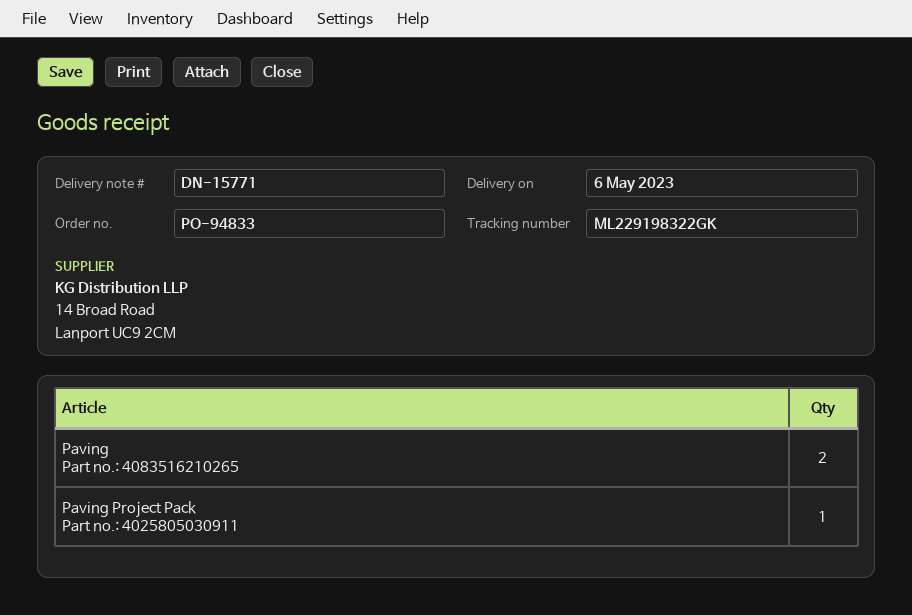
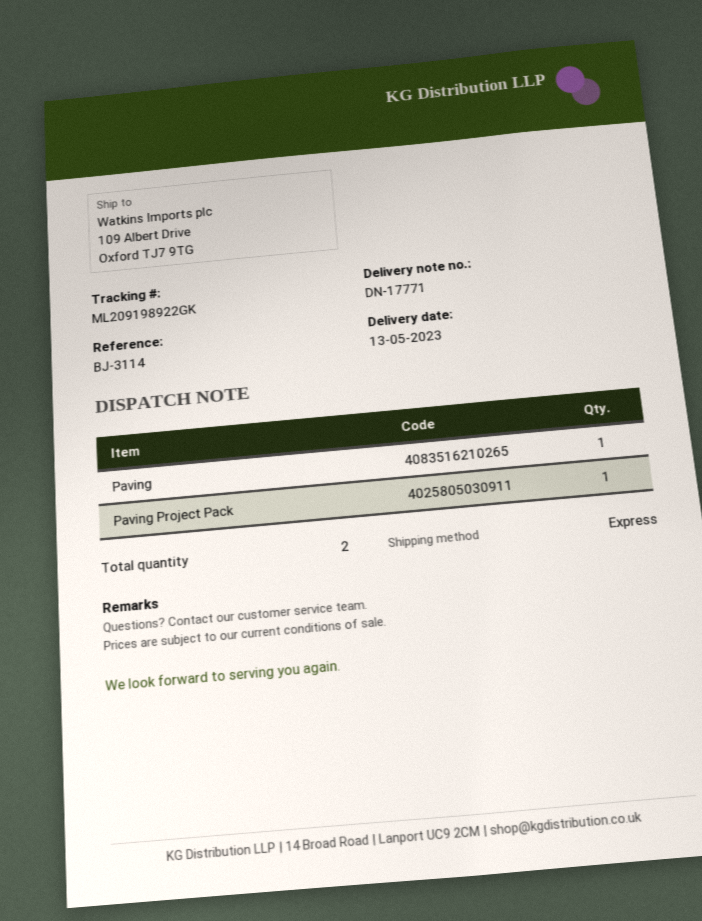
delivery note number: DN-15771 -> DN-17771
delivery date: 2023-05-06 -> 2023-05-13
tracking number: ML229198322GK -> ML209198922GK
Paving: 2 -> 1

